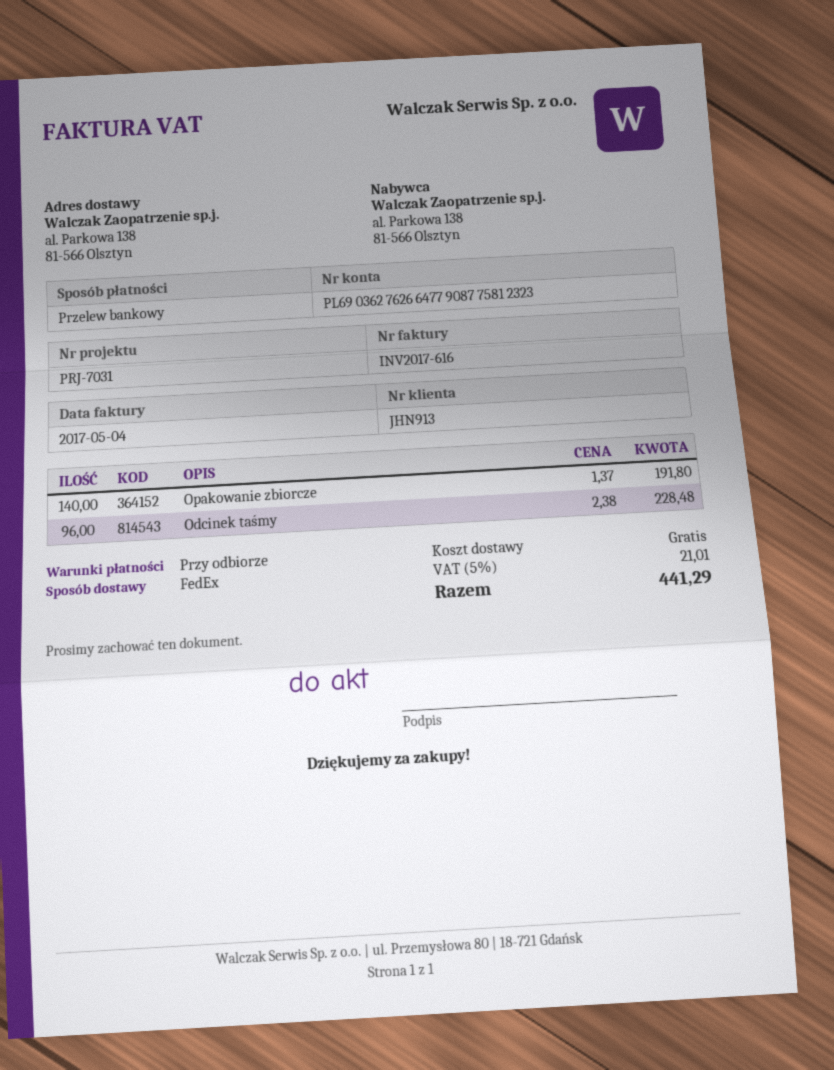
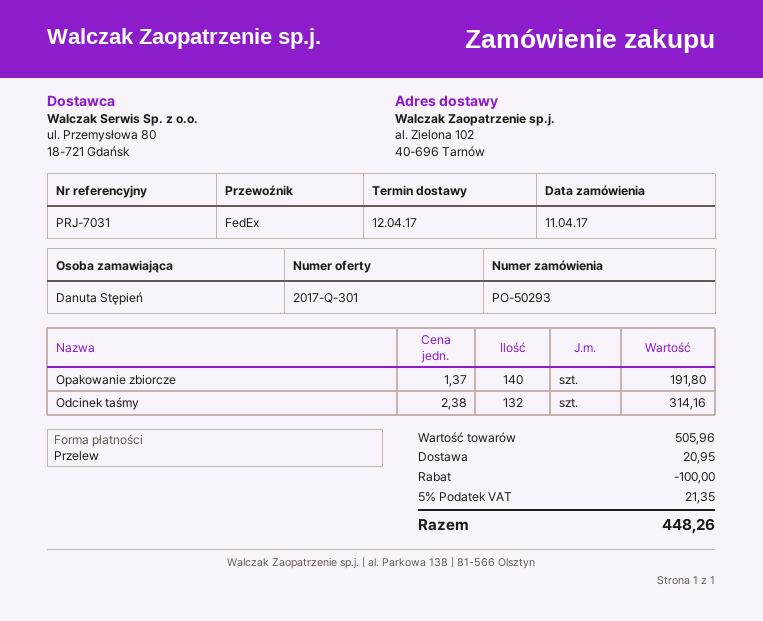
ship to: al. Parkowa 138, 81-566 Olsztyn -> al. Zielona 102, 40-696 Tarnów
Odcinek taśmy: 96 x 2.38 = 228.48 -> 132 x 2.38 = 314.16
discount: none -> 100.00
shipping: 0.00 -> 20.95
tax: 5% = 21.01 -> 5% = 21.35
total: 441.29 -> 448.26

